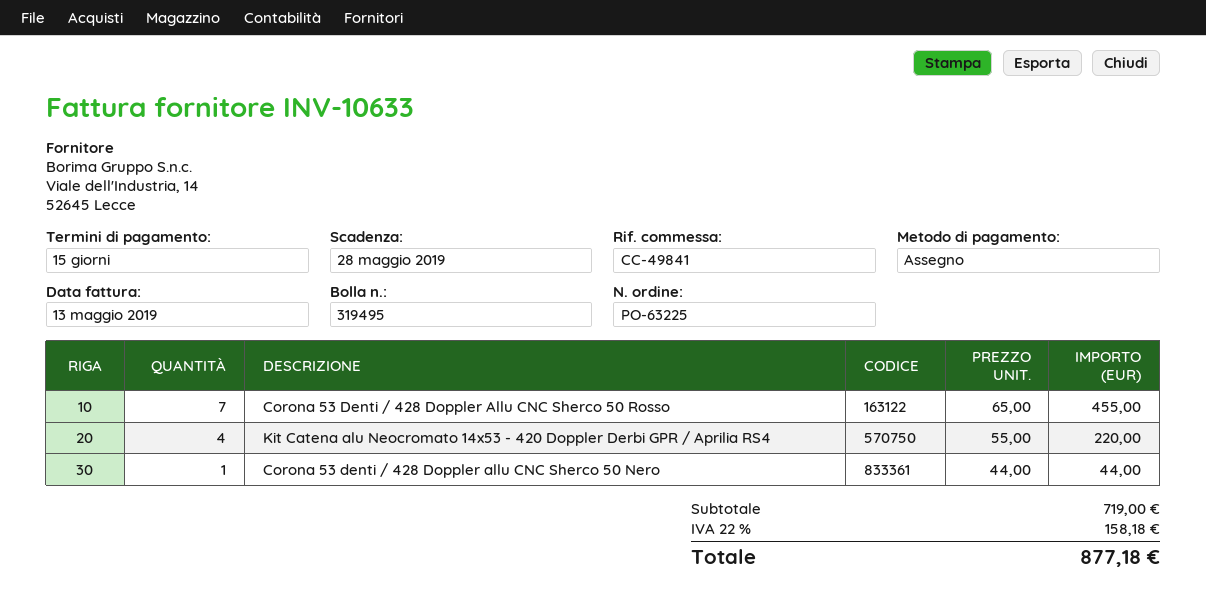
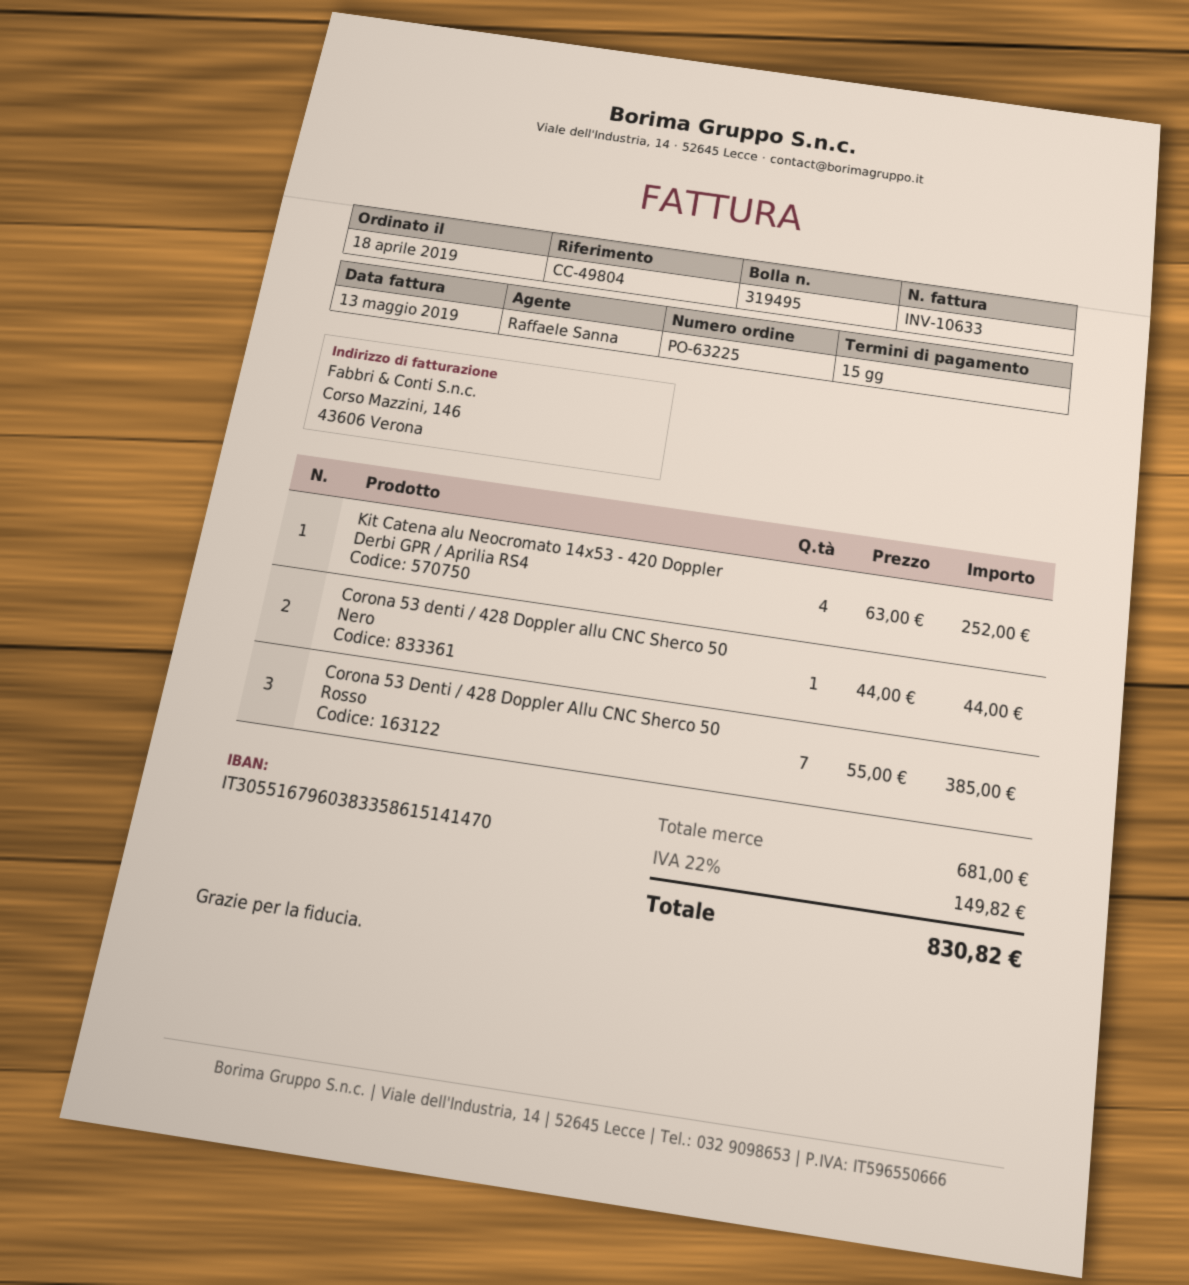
reference: CC-49841 -> CC-49804
Corona 53 Denti / 428 Doppler Allu CNC Sherco 50 Rosso: 7 x 65.00 = 455.00 -> 7 x 55.00 = 385.00
Kit Catena alu Neocromato 14x53 - 420 Doppler Derbi GPR / Aprilia RS4: 4 x 55.00 = 220.00 -> 4 x 63.00 = 252.00
subtotal: 719.00 -> 681.00
tax: 22% = 158.18 -> 22% = 149.82
total: 877.18 -> 830.82

